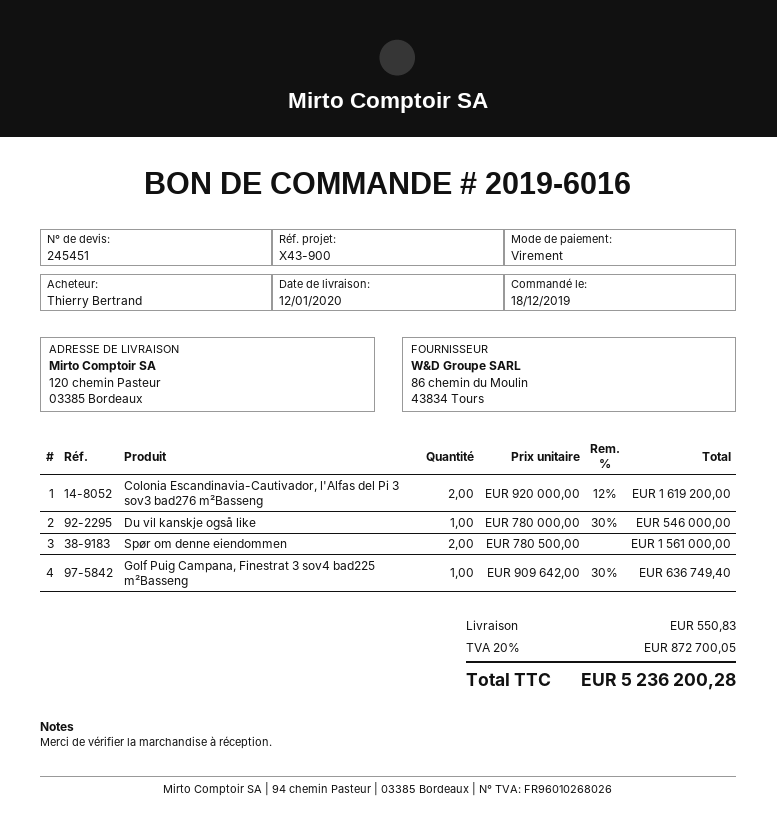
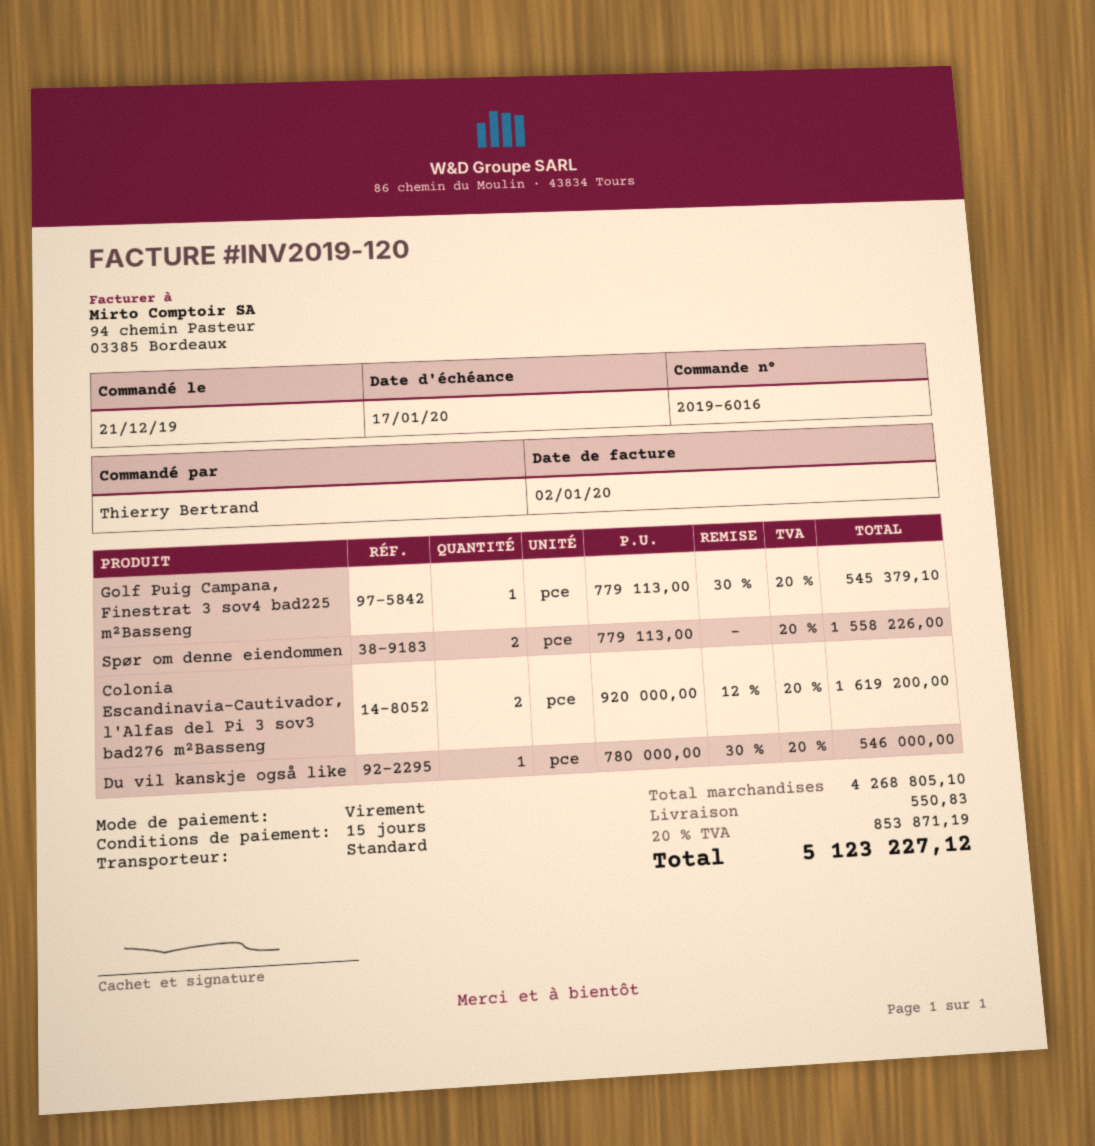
order date: 2019-12-18 -> 2019-12-21
Spør om denne eiendommen: 2 x 780500.00 = 1561000.00 -> 2 x 779113.00 = 1558226.00
Golf Puig Campana, Finestrat 3 sov4 bad225 m²Basseng: 1 x 909642.00 - 30% = 636749.40 -> 1 x 779113.00 - 30% = 545379.10
tax: 20% = 872700.05 -> 20% = 853871.19
total: 5236200.28 -> 5123227.12

